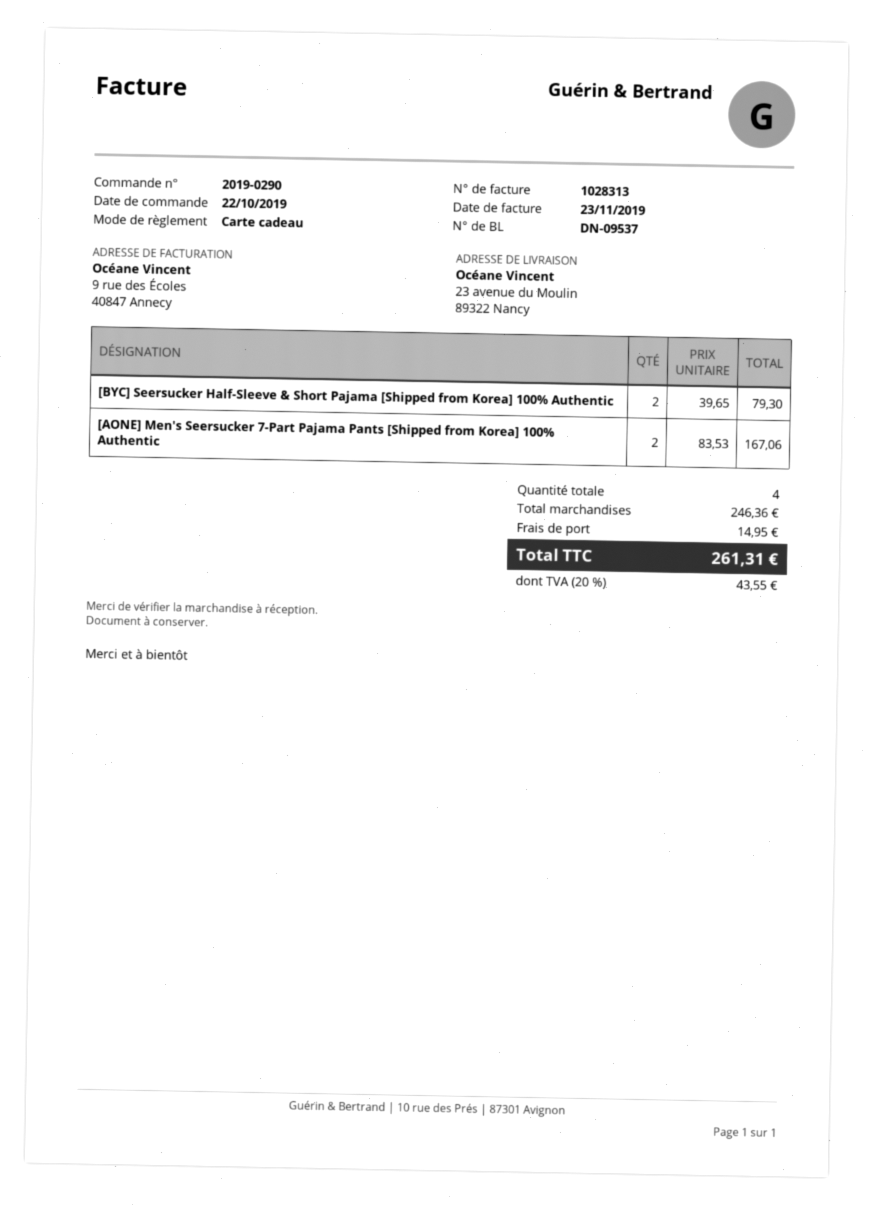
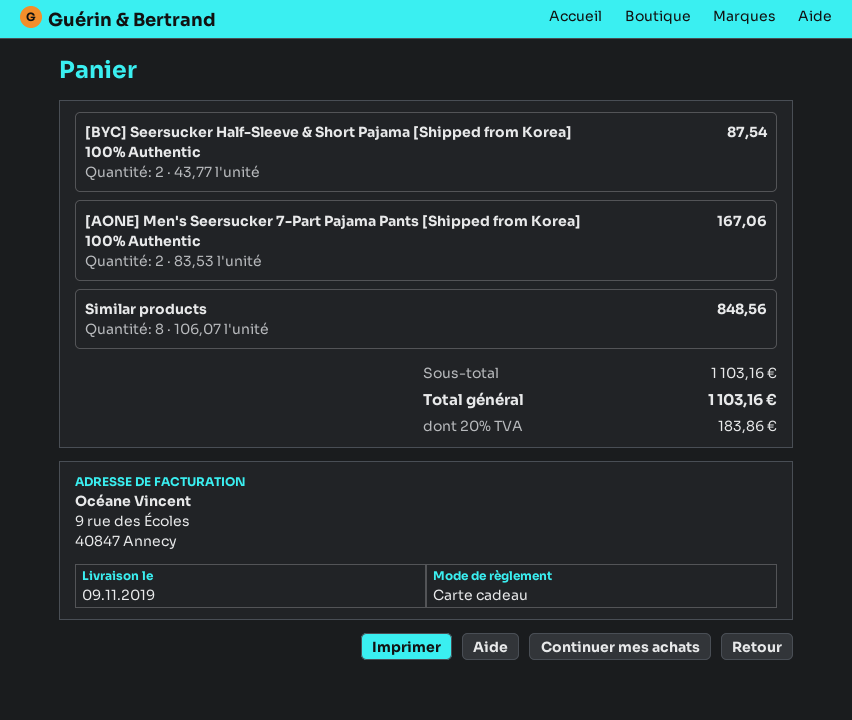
[BYC] Seersucker Half-Sleeve & Short Pajama [Shipped from Korea] 100% Authentic: 2 x 39.65 = 79.30 -> 2 x 43.77 = 87.54
Similar products: none -> 8 x 106.07 = 848.56
subtotal: 246.36 -> 1103.16
shipping: 14.95 -> none
tax: 20% = 43.55 -> 20% = 183.86
total: 261.31 -> 1103.16

